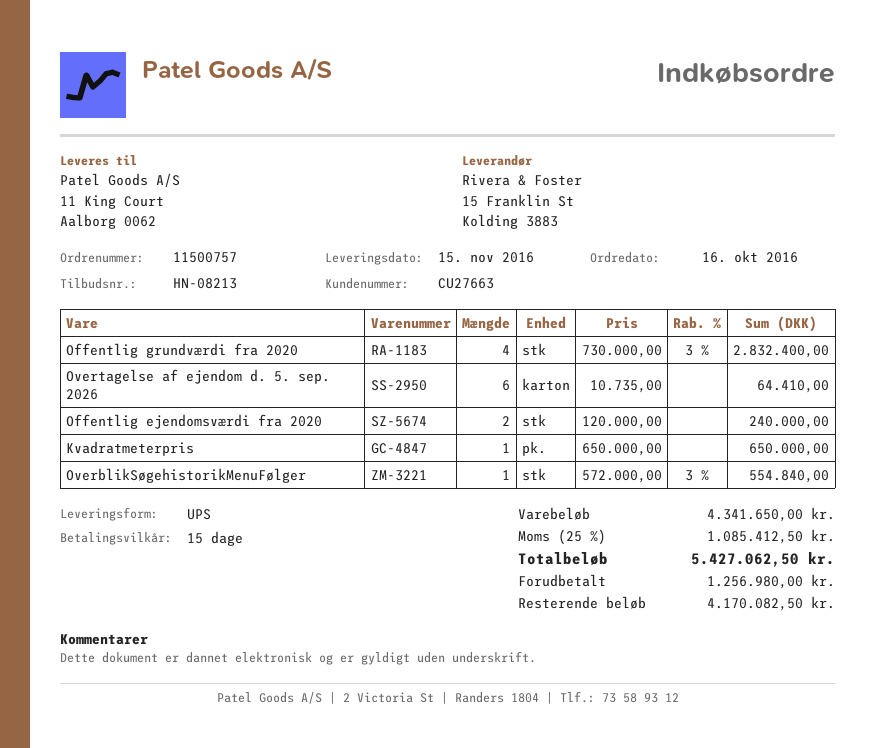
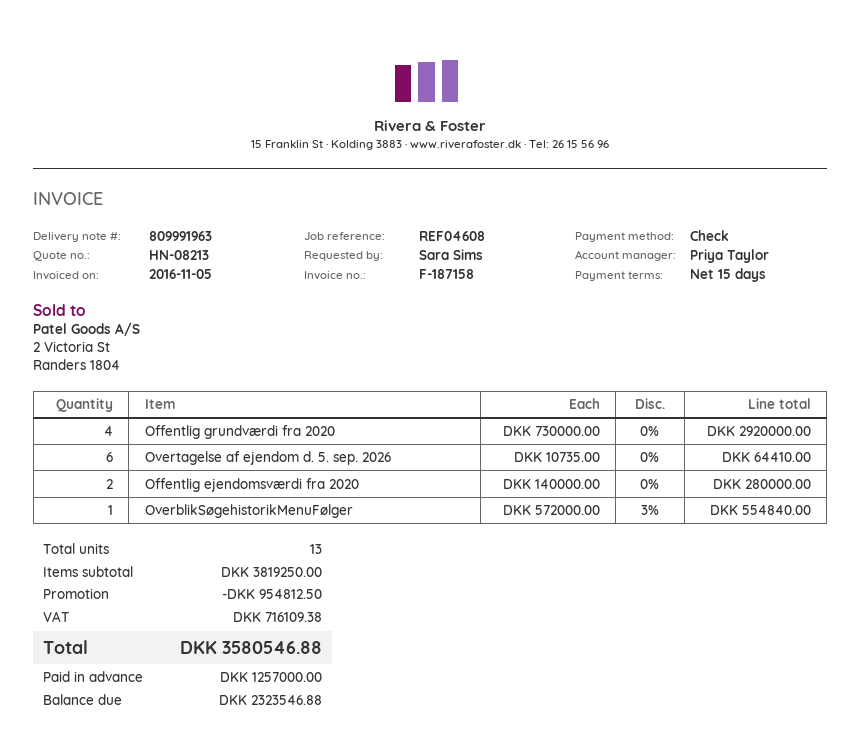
Offentlig grundværdi fra 2020: 4 x 730000.00 - 3% = 2832400.00 -> 4 x 730000.00 = 2920000.00
Offentlig ejendomsværdi fra 2020: 2 x 120000.00 = 240000.00 -> 2 x 140000.00 = 280000.00
Kvadratmeterpris: 1 x 650000.00 = 650000.00 -> none
subtotal: 4341650.00 -> 3819250.00
discount: none -> 954812.50
tax: 1085412.50 -> 716109.38
total: 5427062.50 -> 3580546.88
deposit: 1256980.00 -> 1257000.00
balance: 4170082.50 -> 2323546.88

